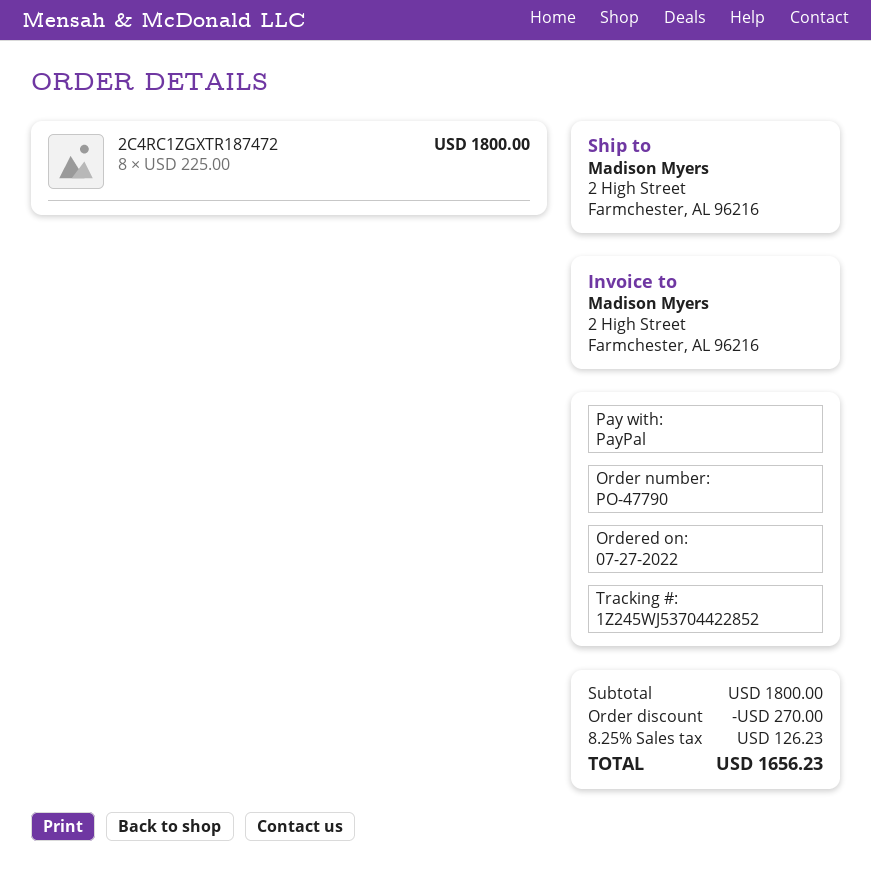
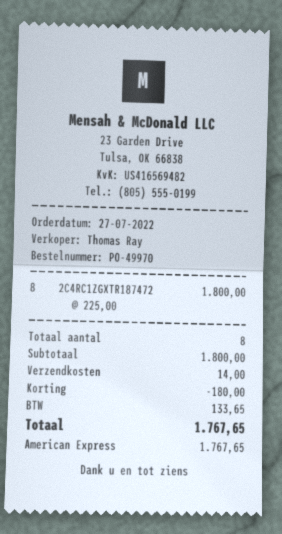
order number: PO-47790 -> PO-49970
payment method: PayPal -> American Express
discount: 270.00 -> 180.00
shipping: none -> 14.00
tax: 126.23 -> 133.65
total: 1656.23 -> 1767.65

